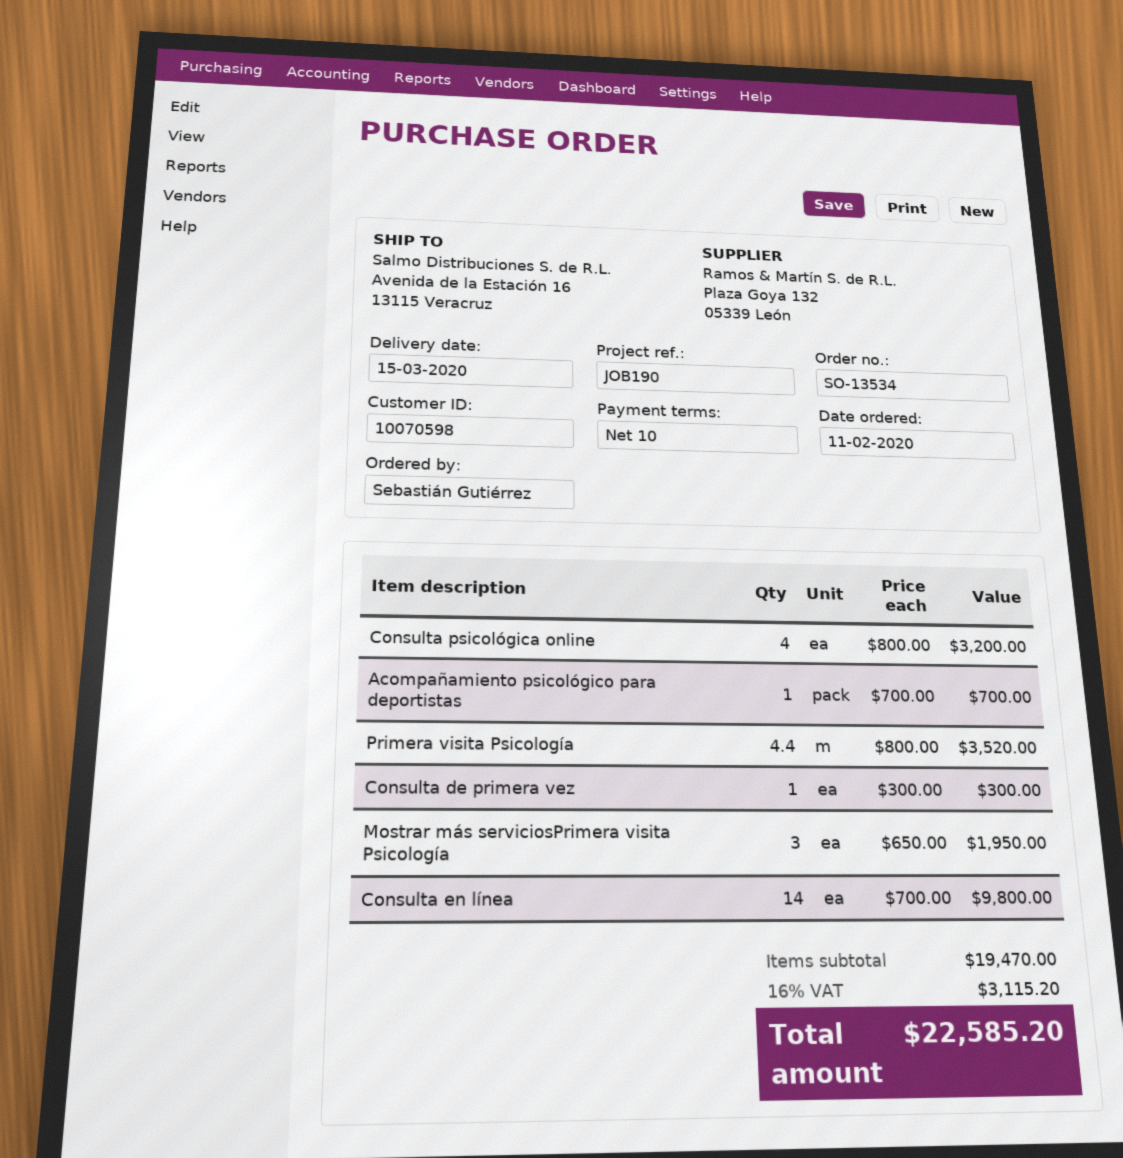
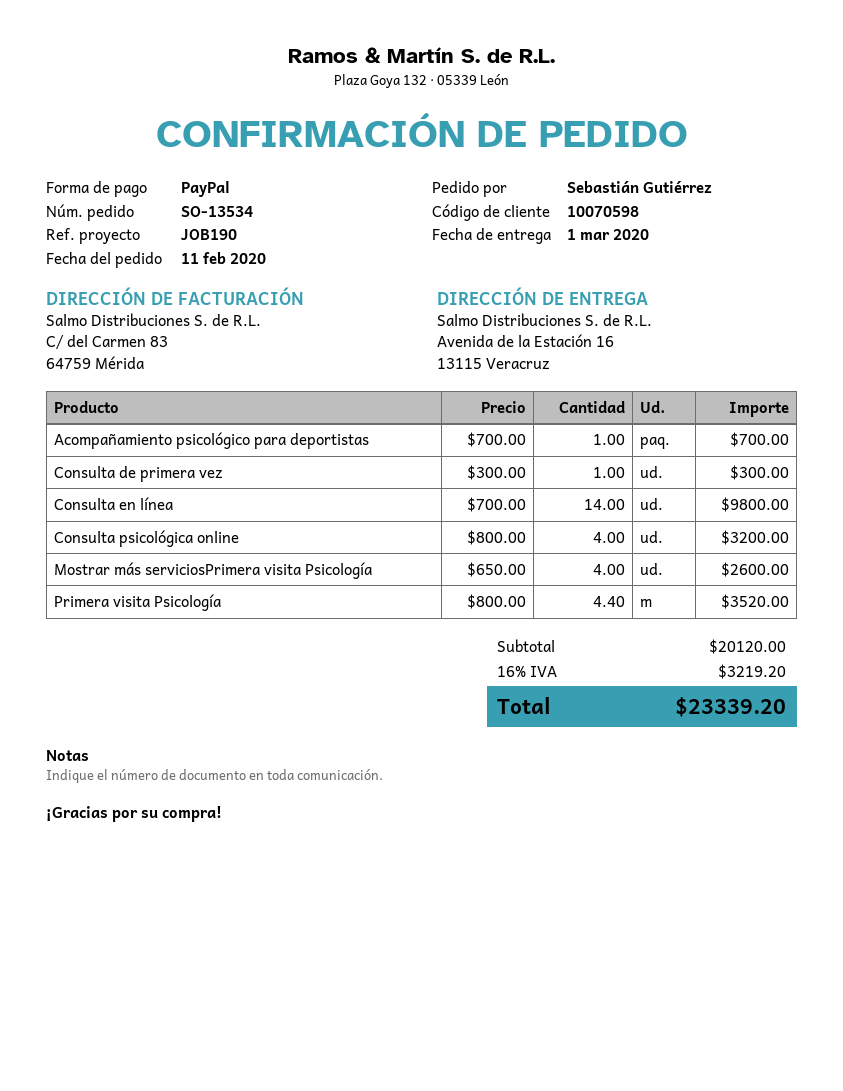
delivery date: 2020-03-15 -> 2020-03-01
Mostrar más serviciosPrimera visita Psicología: 3 x 650.00 = 1950.00 -> 4 x 650.00 = 2600.00
subtotal: 19470.00 -> 20120.00
tax: 16% = 3115.20 -> 16% = 3219.20
total: 22585.20 -> 23339.20

